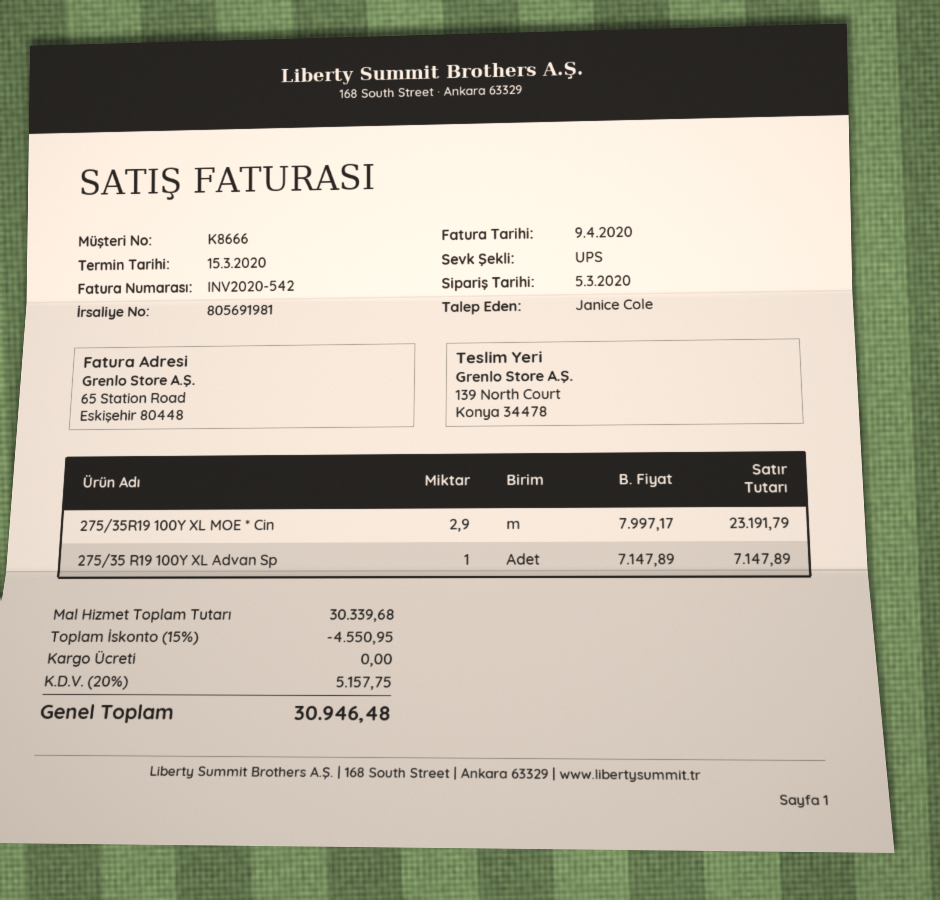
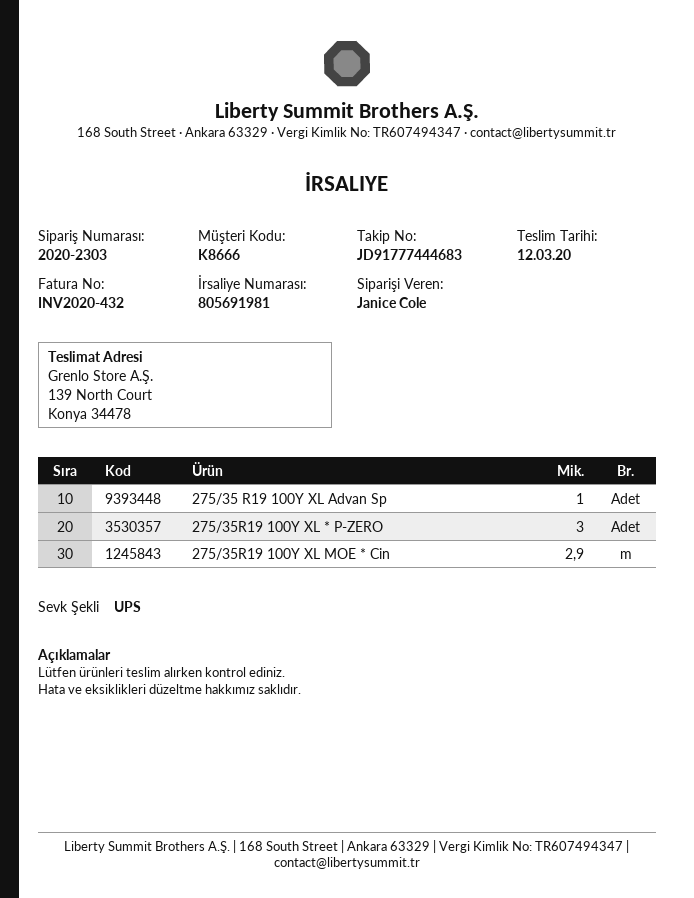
delivery date: 2020-03-15 -> 2020-03-12
invoice number: INV2020-542 -> INV2020-432
275/35R19 100Y XL * P-ZERO: none -> 3

